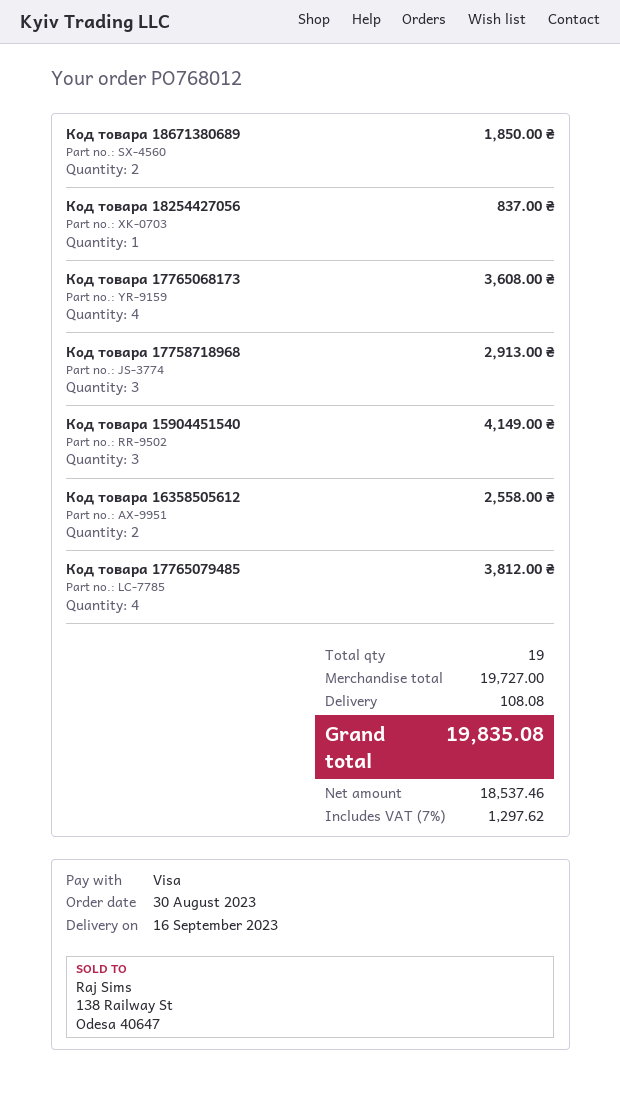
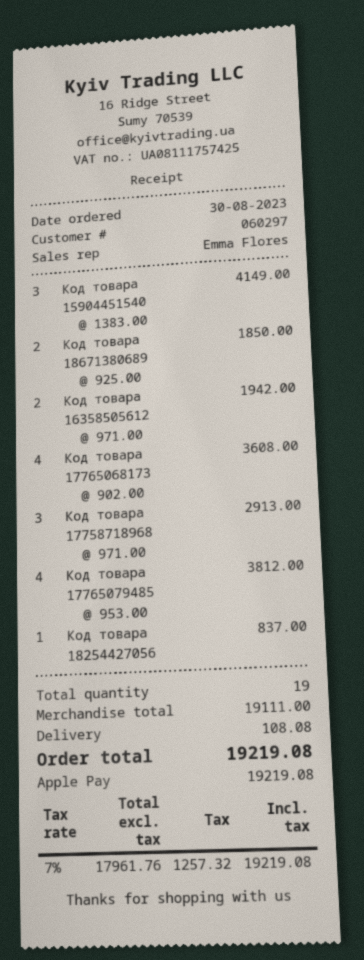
payment method: Visa -> Apple Pay
Код товара 16358505612: 2 for 2558.00 -> 2 for 1942.00
subtotal: 19727.00 -> 19111.00
net: 18537.46 -> 17961.76
tax: 7% = 1297.62 -> 7% = 1257.32
total: 19835.08 -> 19219.08

